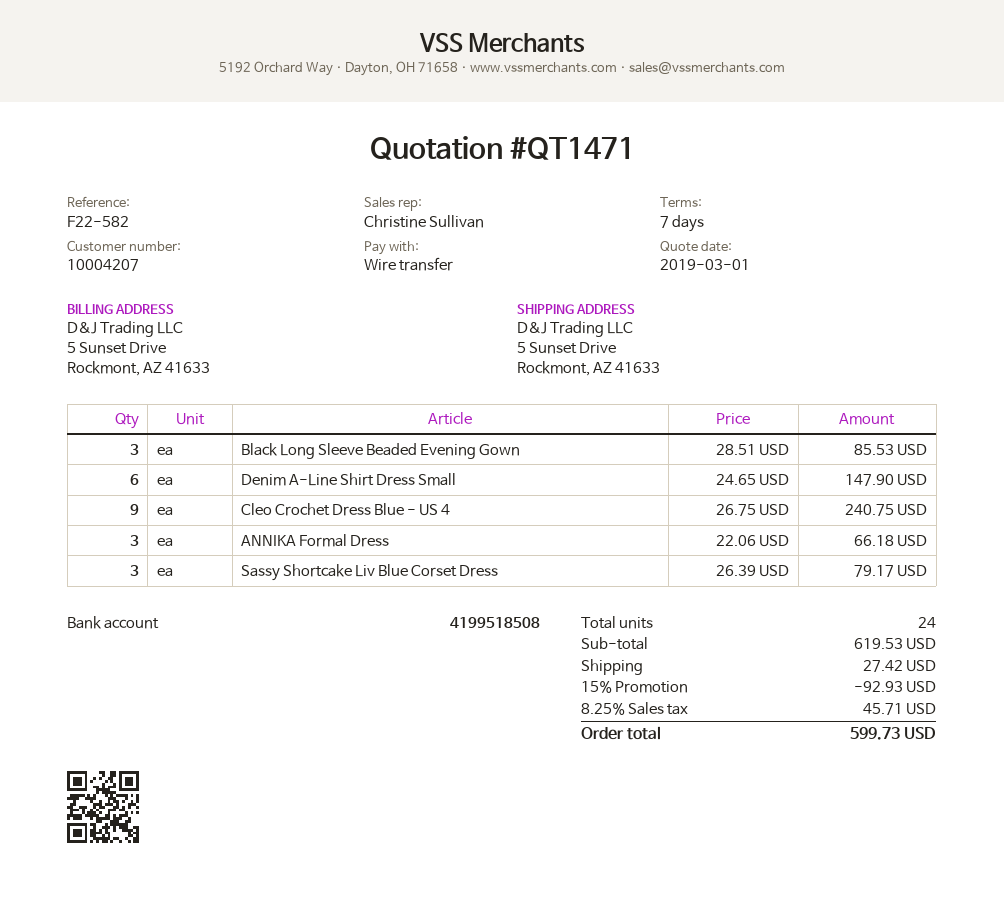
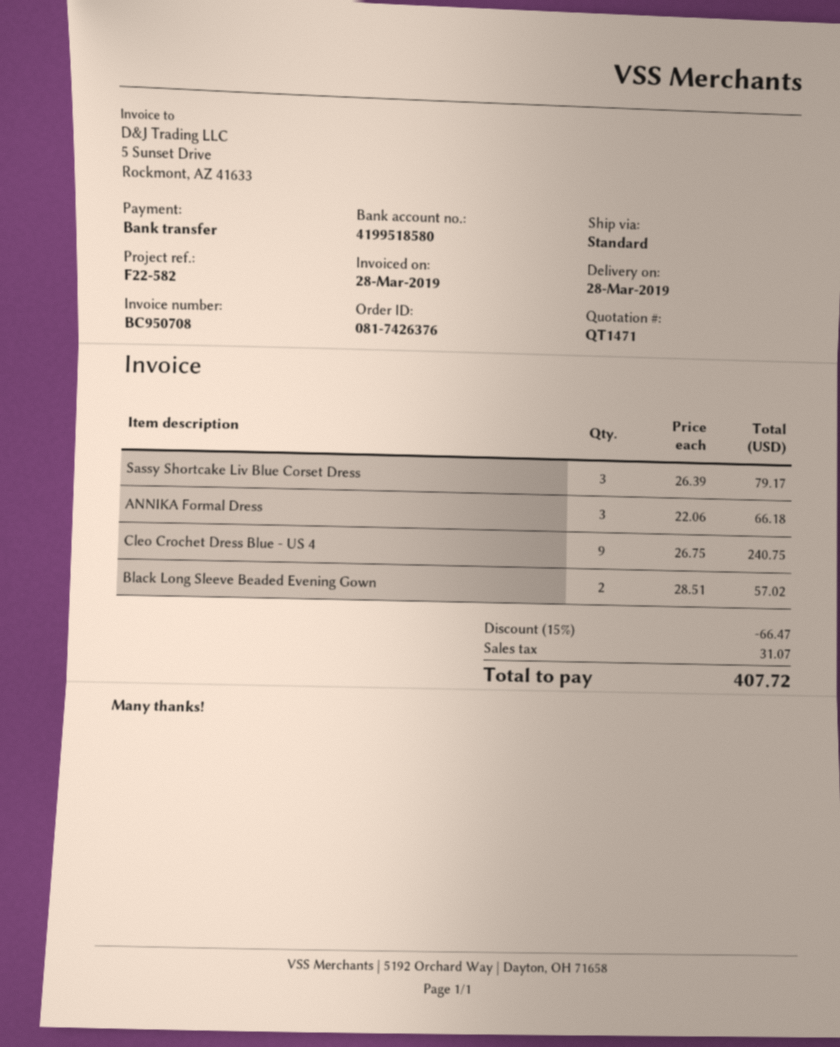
bank account: 4199518508 -> 4199518580
Black Long Sleeve Beaded Evening Gown: 3 x 28.51 = 85.53 -> 2 x 28.51 = 57.02
Denim A-Line Shirt Dress Small: 6 x 24.65 = 147.90 -> none
discount: 15% = 92.93 -> 15% = 66.47
shipping: 27.42 -> none
tax: 45.71 -> 31.07
total: 599.73 -> 407.72

